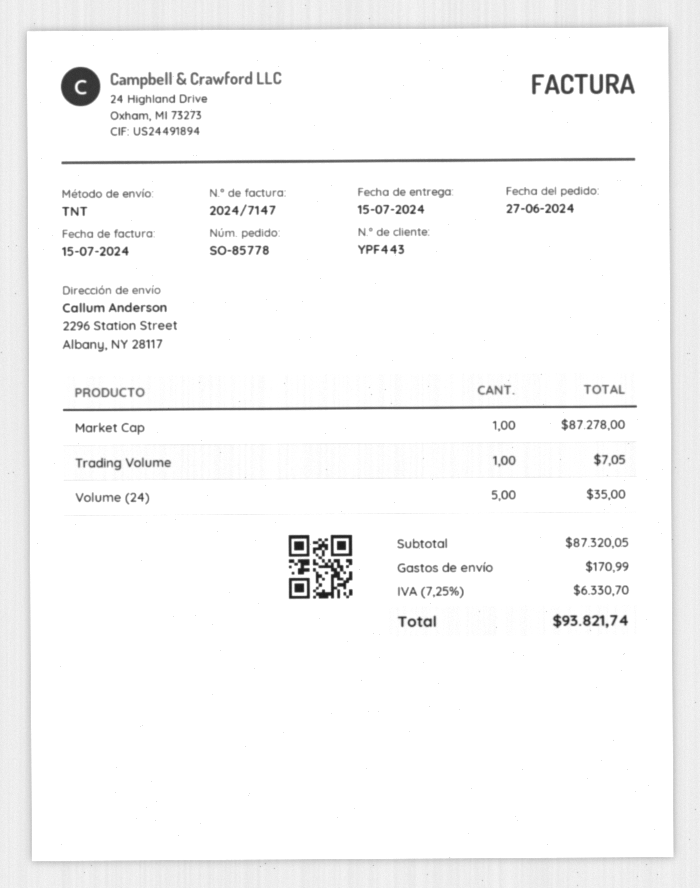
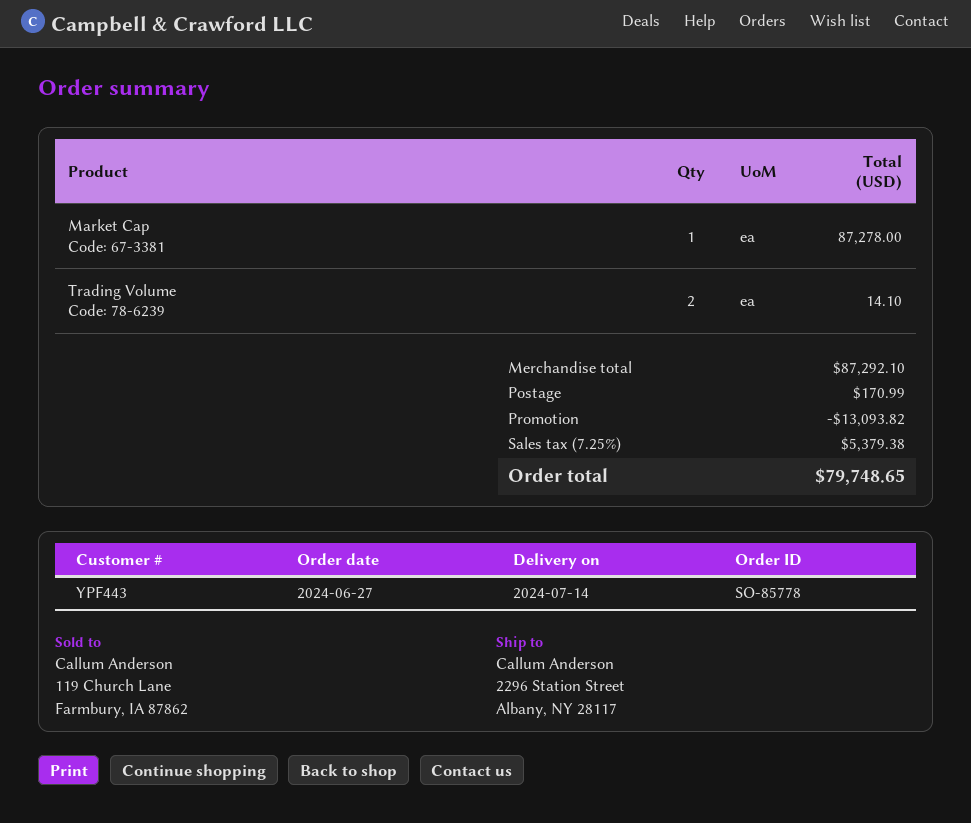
delivery date: 2024-07-15 -> 2024-07-14
Trading Volume: 1 for 7.05 -> 2 for 14.10
Volume (24): 5 for 35.00 -> none
subtotal: 87320.05 -> 87292.10
discount: none -> 13093.82
tax: 7.25% = 6330.70 -> 7.25% = 5379.38
total: 93821.74 -> 79748.65

